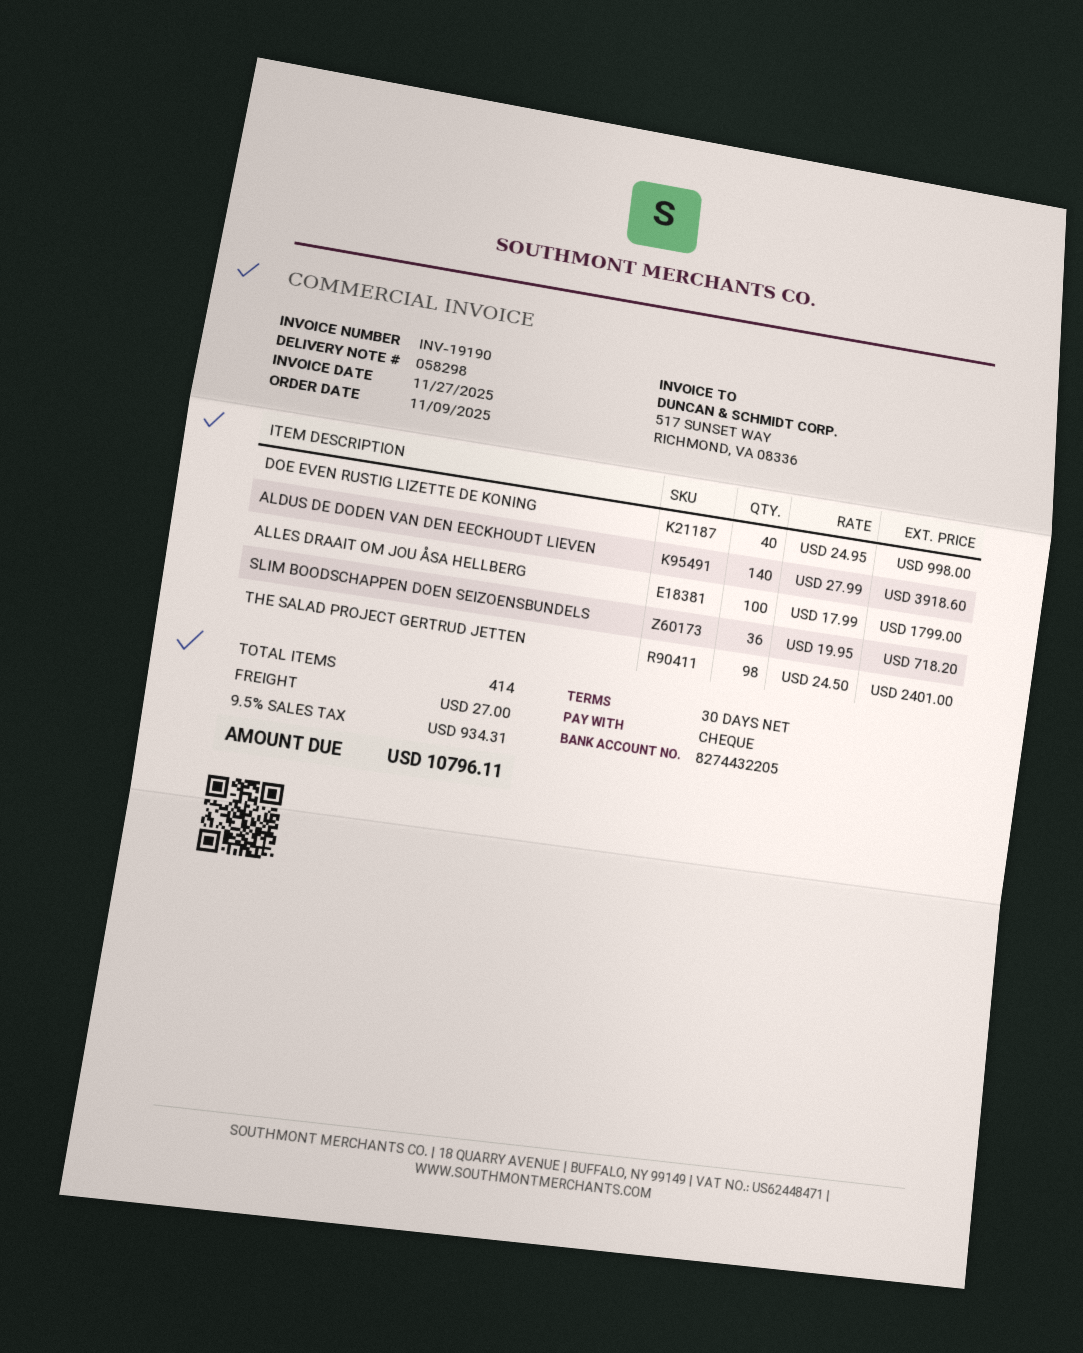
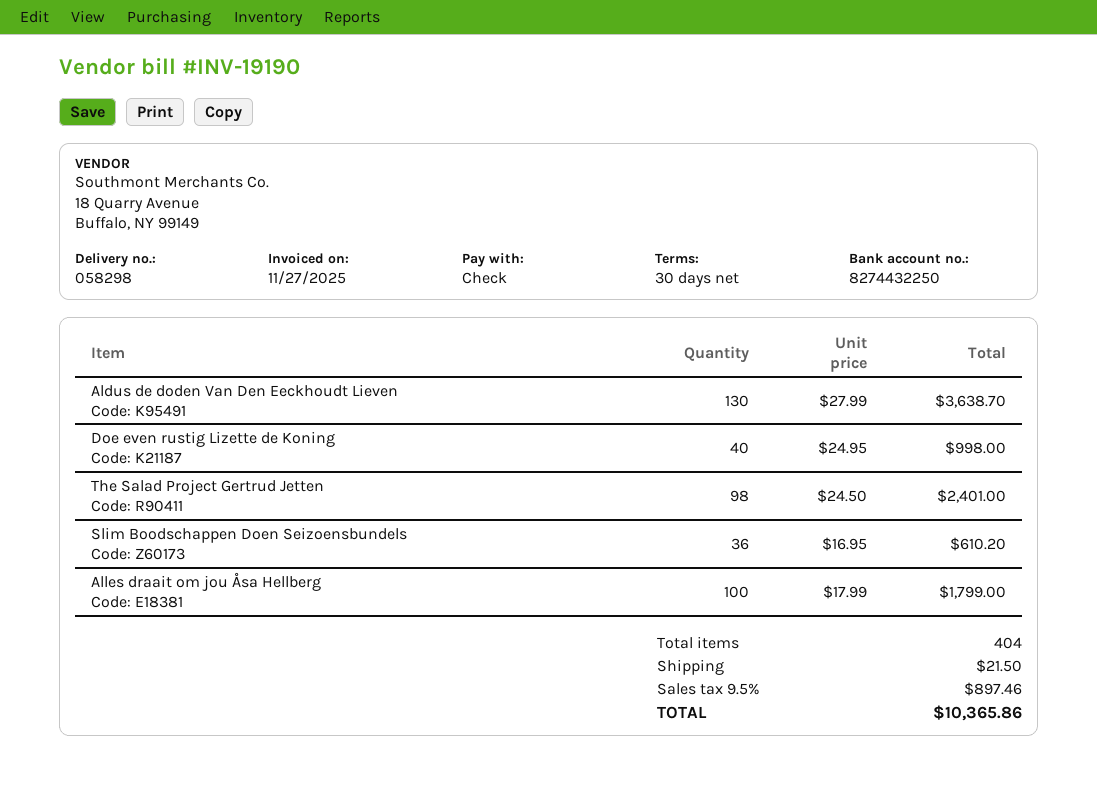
bank account: 8274432205 -> 8274432250
ALDUS DE DODEN VAN DEN EECKHOUDT LIEVEN: 140 x 27.99 = 3918.60 -> 130 x 27.99 = 3638.70
SLIM BOODSCHAPPEN DOEN SEIZOENSBUNDELS: 36 x 19.95 = 718.20 -> 36 x 16.95 = 610.20
total quantity: 414 -> 404
shipping: 27.00 -> 21.50
tax: 9.5% = 934.31 -> 9.5% = 897.46
total: 10796.11 -> 10365.86

